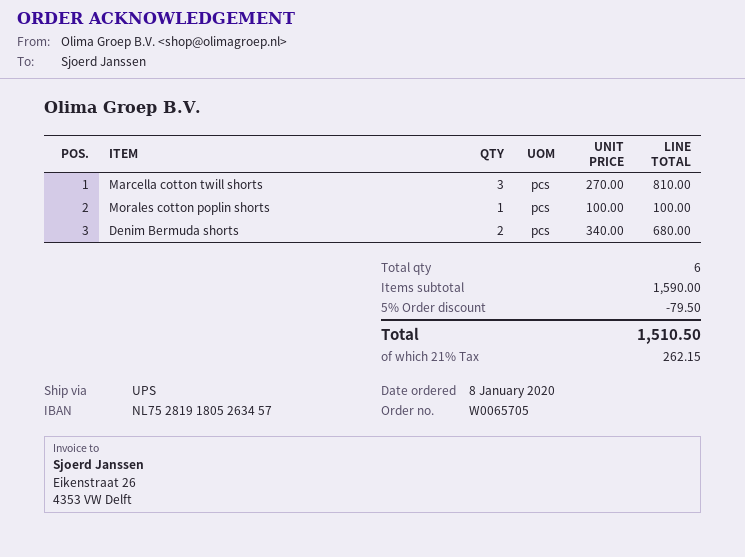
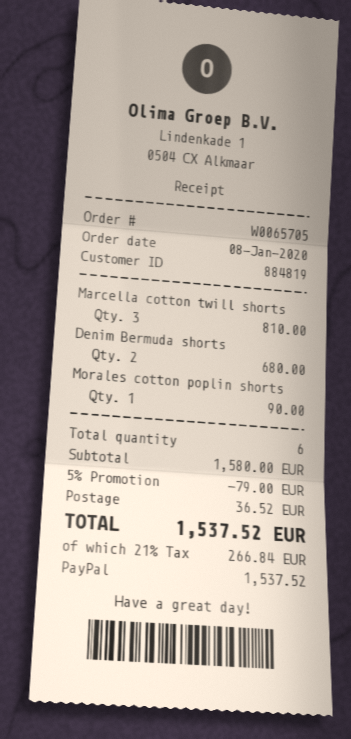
Morales cotton poplin shorts: 1 for 100.00 -> 1 for 90.00
subtotal: 1590.00 -> 1580.00
discount: 5% = 79.50 -> 5% = 79.00
shipping: none -> 36.52
tax: 21% = 262.15 -> 21% = 266.84
total: 1510.50 -> 1537.52

